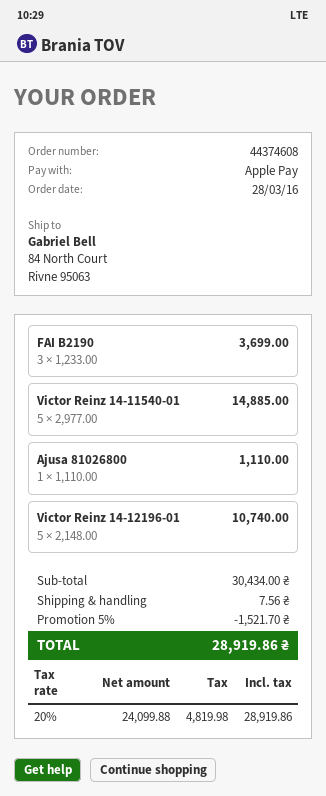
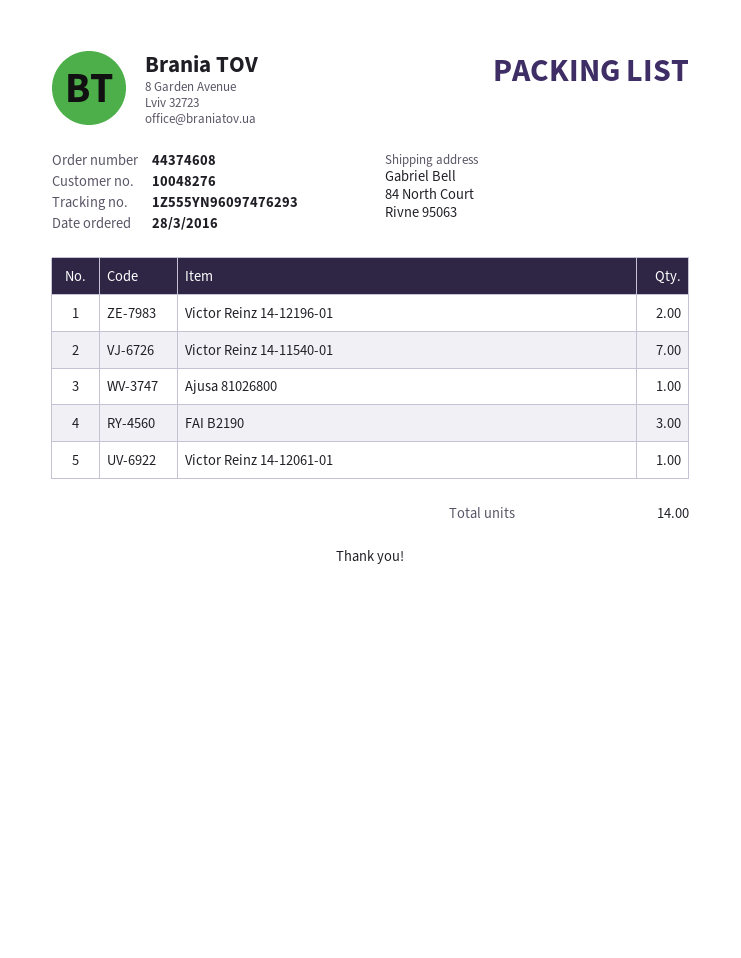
Victor Reinz 14-11540-01: 5 -> 7
Victor Reinz 14-12196-01: 5 -> 2
Victor Reinz 14-12061-01: none -> 1

